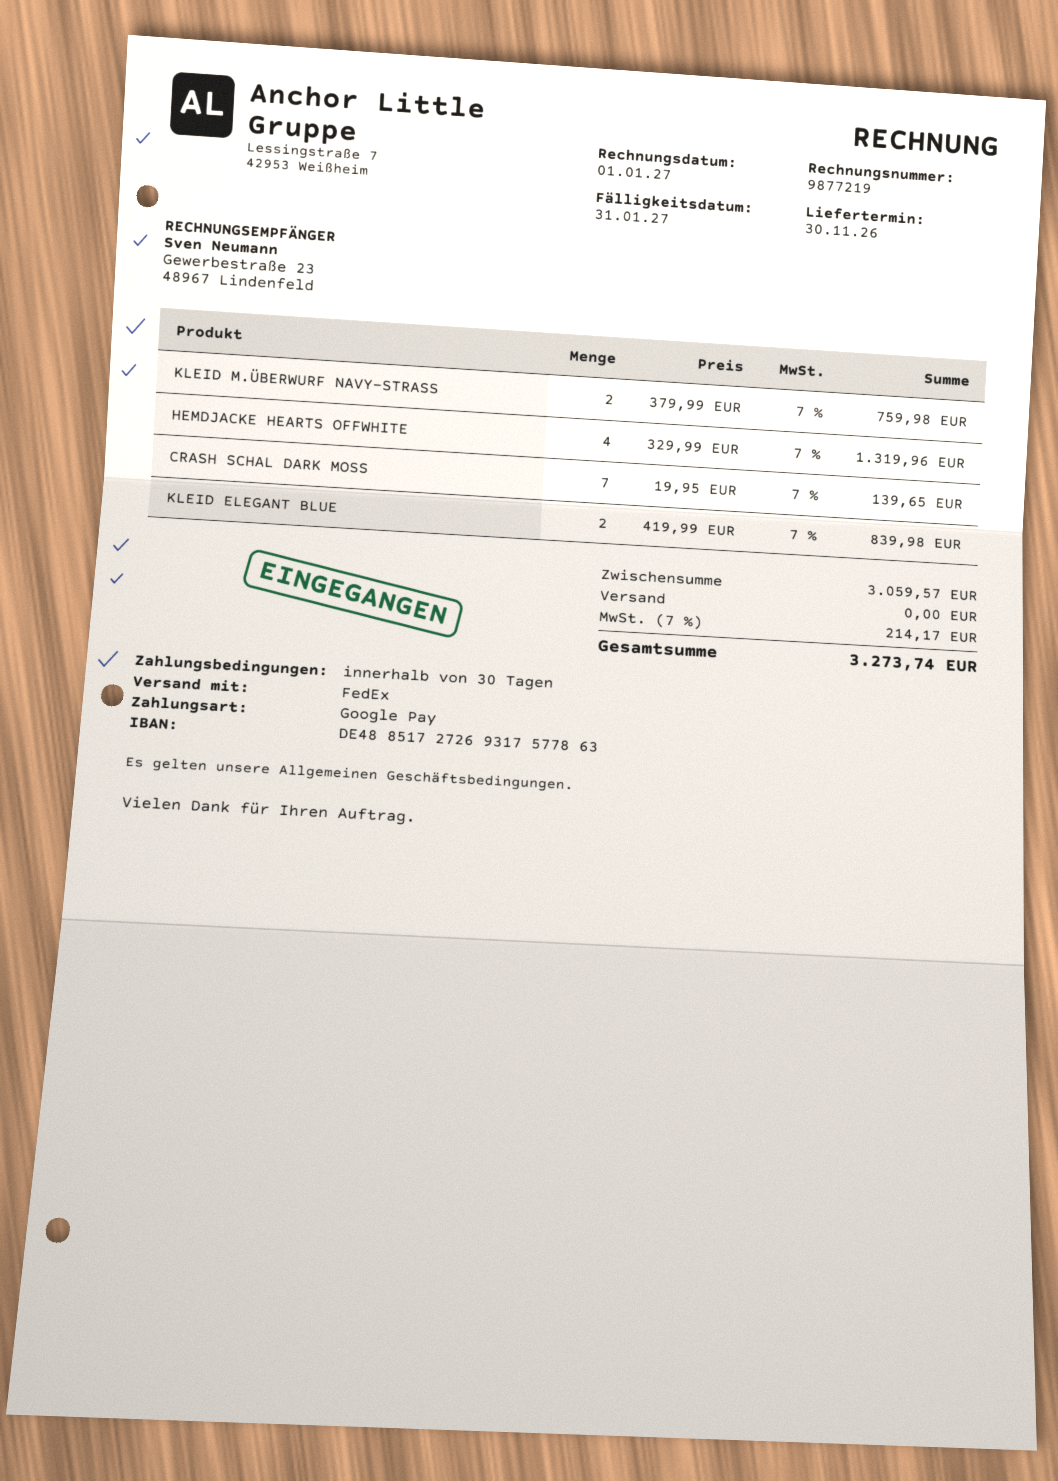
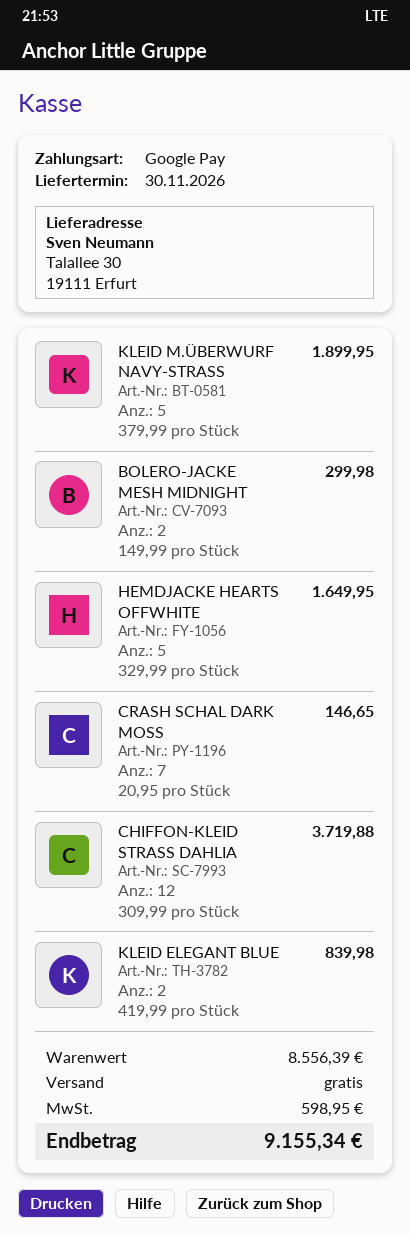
KLEID M.ÜBERWURF NAVY-STRASS: 2 x 379.99 = 759.98 -> 5 x 379.99 = 1899.95
HEMDJACKE HEARTS OFFWHITE: 4 x 329.99 = 1319.96 -> 5 x 329.99 = 1649.95
CRASH SCHAL DARK MOSS: 7 x 19.95 = 139.65 -> 7 x 20.95 = 146.65
BOLERO-JACKE MESH MIDNIGHT: none -> 2 x 149.99 = 299.98
CHIFFON-KLEID STRASS DAHLIA: none -> 12 x 309.99 = 3719.88
subtotal: 3059.57 -> 8556.39
tax: 214.17 -> 598.95
total: 3273.74 -> 9155.34

